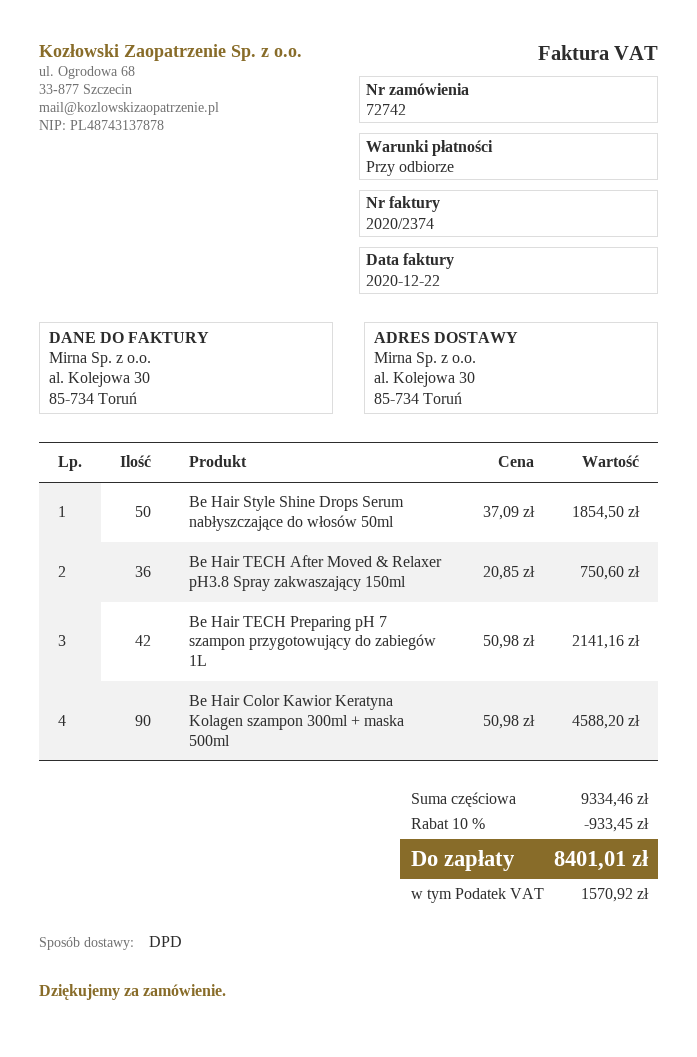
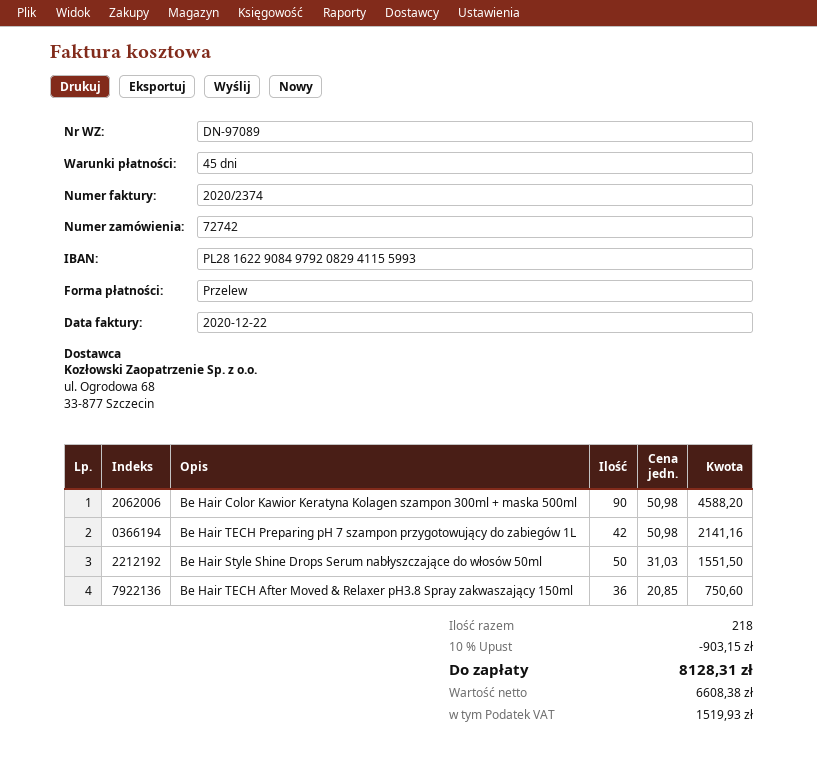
payment terms: on receipt -> 45 days
Be Hair Style Shine Drops Serum nabłyszczające do włosów 50ml: 50 x 37.09 = 1854.50 -> 50 x 31.03 = 1551.50
discount: 10% = 933.45 -> 10% = 903.15
tax: 1570.92 -> 1519.93
total: 8401.01 -> 8128.31

